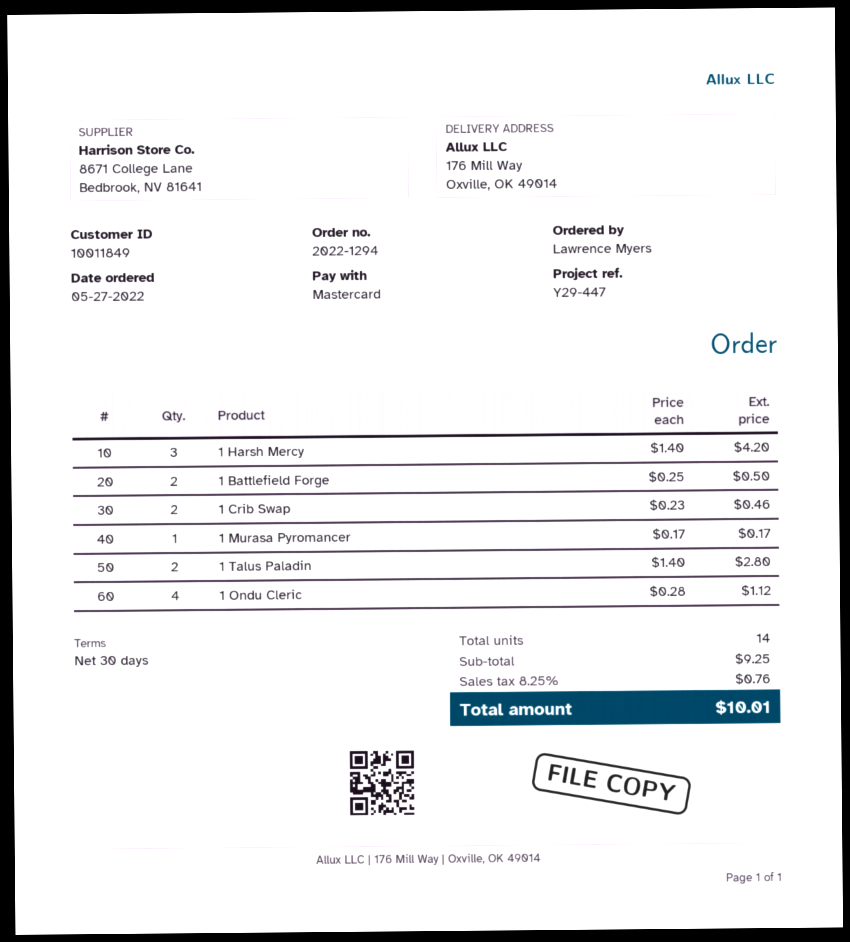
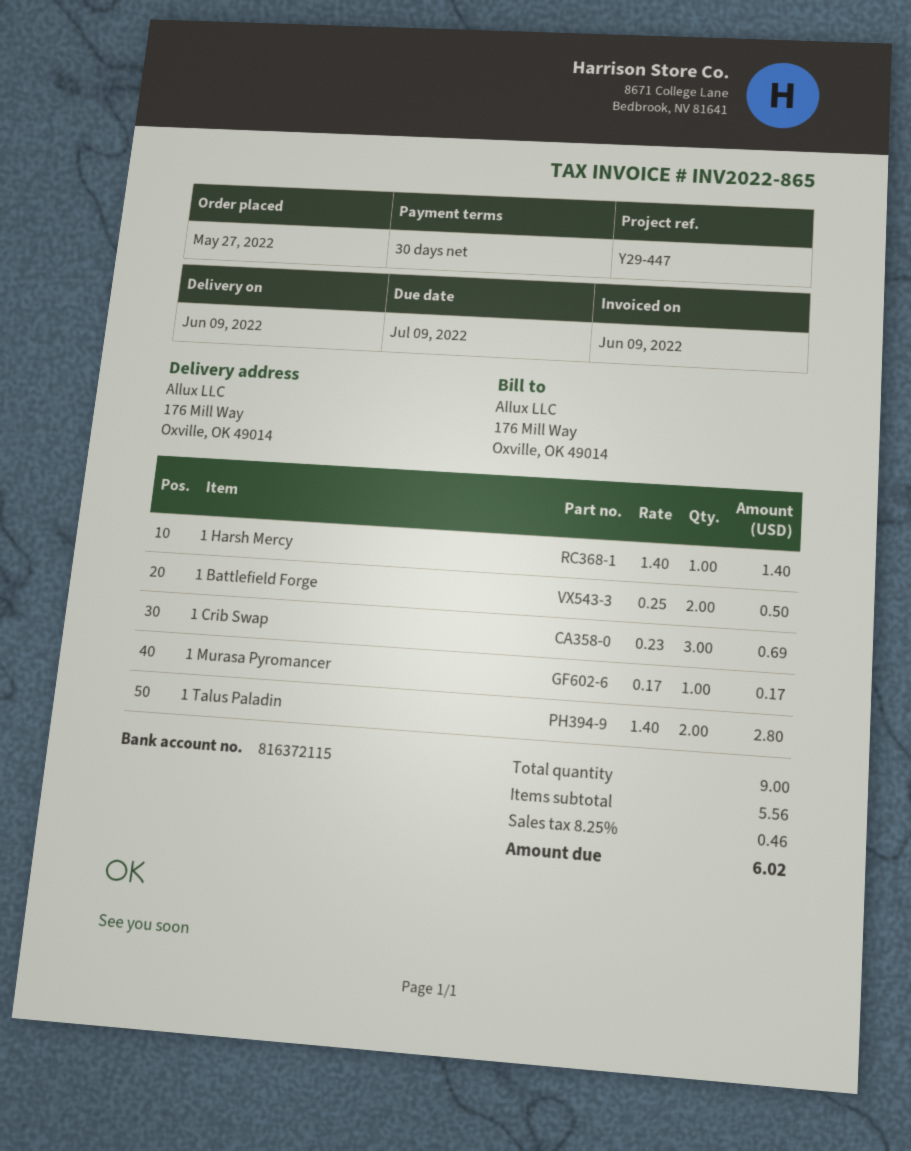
1 Harsh Mercy: 3 x 1.40 = 4.20 -> 1 x 1.40 = 1.40
1 Crib Swap: 2 x 0.23 = 0.46 -> 3 x 0.23 = 0.69
1 Ondu Cleric: 4 x 0.28 = 1.12 -> none
total quantity: 14 -> 9
subtotal: 9.25 -> 5.56
tax: 8.25% = 0.76 -> 8.25% = 0.46
total: 10.01 -> 6.02

